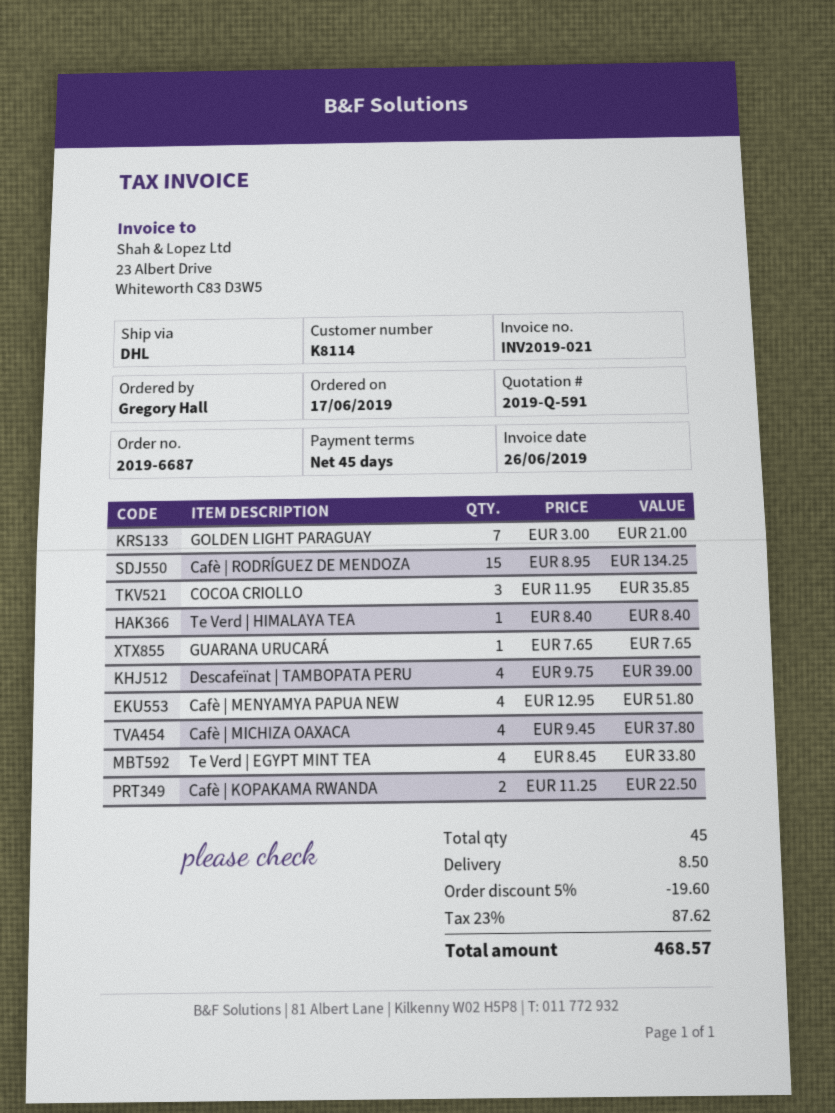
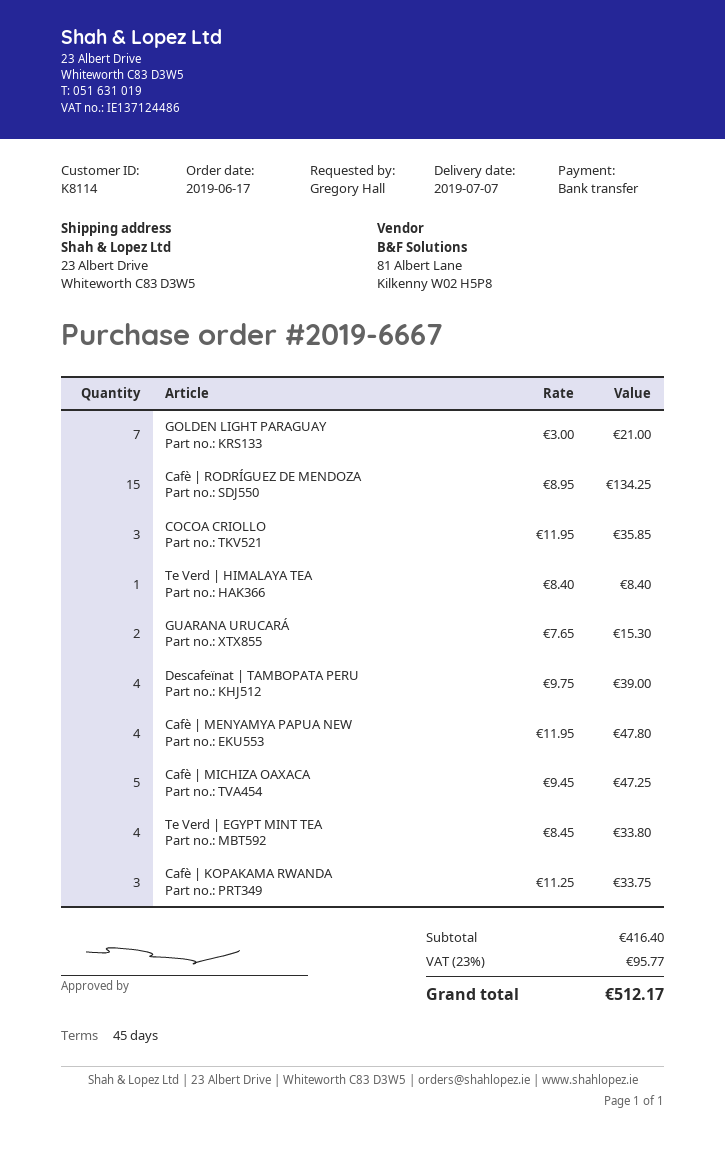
order number: 2019-6687 -> 2019-6667
GUARANA URUCARÁ: 1 x 7.65 = 7.65 -> 2 x 7.65 = 15.30
Cafè | MENYAMYA PAPUA NEW: 4 x 12.95 = 51.80 -> 4 x 11.95 = 47.80
Cafè | MICHIZA OAXACA: 4 x 9.45 = 37.80 -> 5 x 9.45 = 47.25
Cafè | KOPAKAMA RWANDA: 2 x 11.25 = 22.50 -> 3 x 11.25 = 33.75
discount: 5% = 19.60 -> none
shipping: 8.50 -> none
tax: 23% = 87.62 -> 23% = 95.77
total: 468.57 -> 512.17

